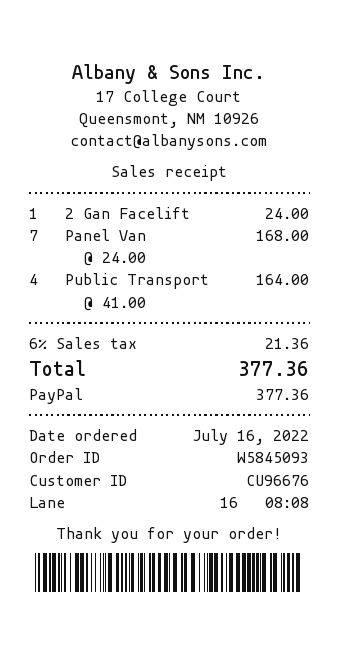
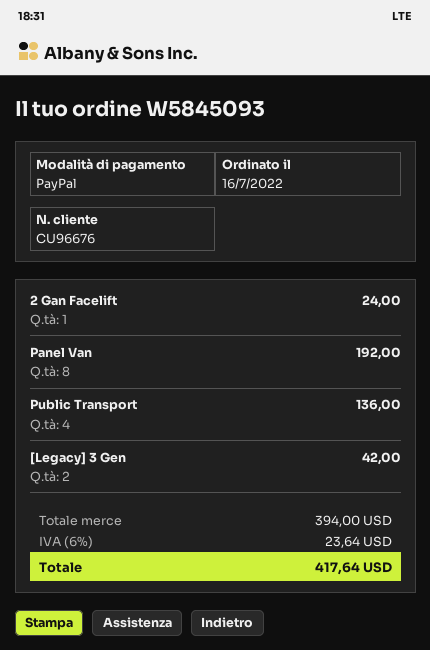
Panel Van: 7 for 168.00 -> 8 for 192.00
Public Transport: 4 for 164.00 -> 4 for 136.00
[Legacy] 3 Gen: none -> 2 for 42.00
tax: 6% = 21.36 -> 6% = 23.64
total: 377.36 -> 417.64

